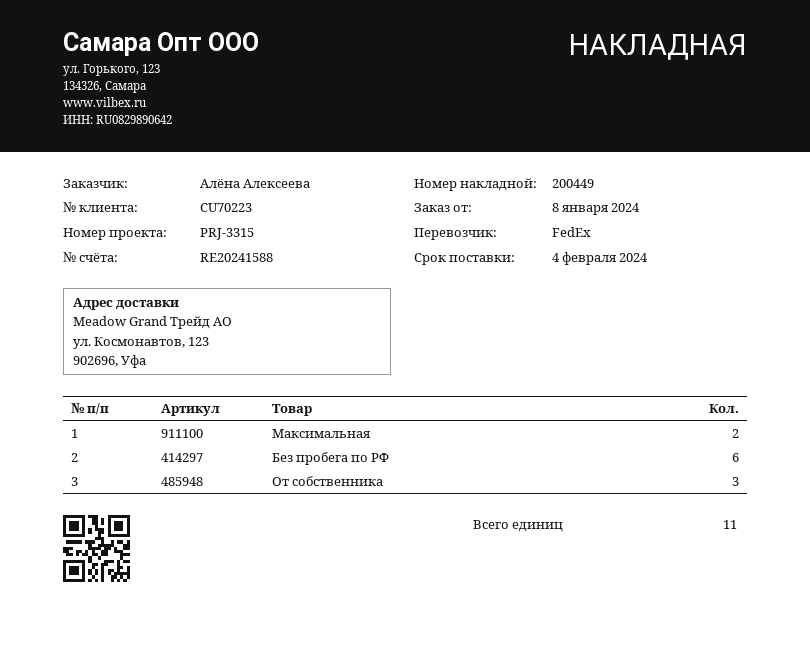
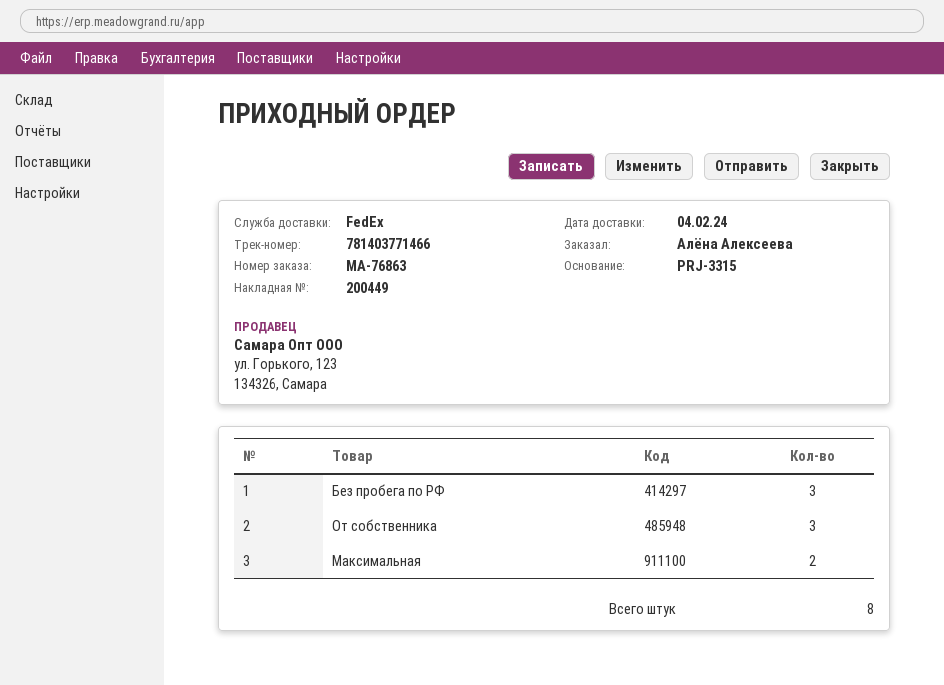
Без пробега по РФ: 6 -> 3
total quantity: 11 -> 8

